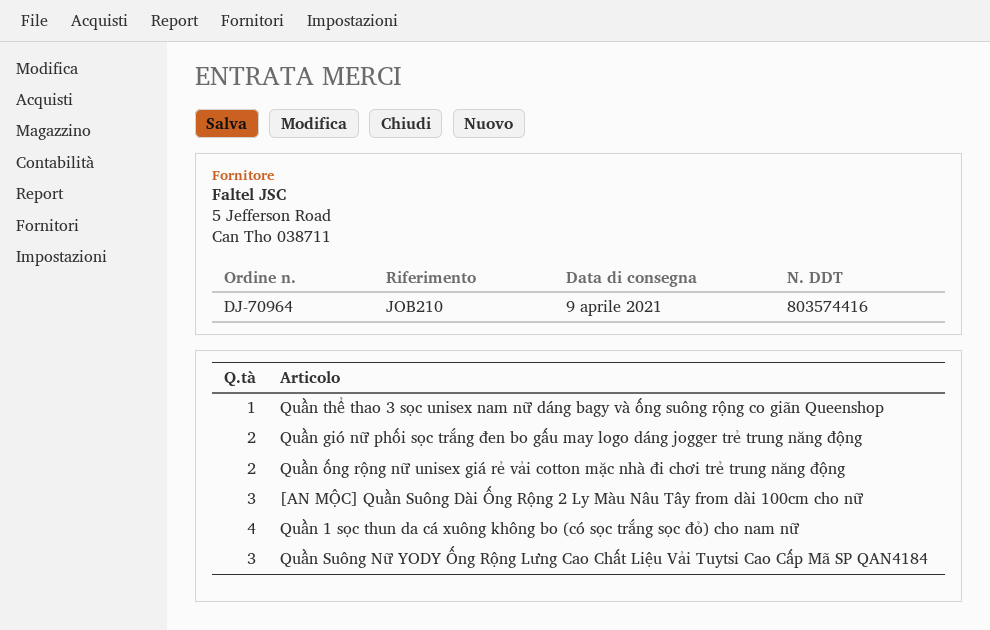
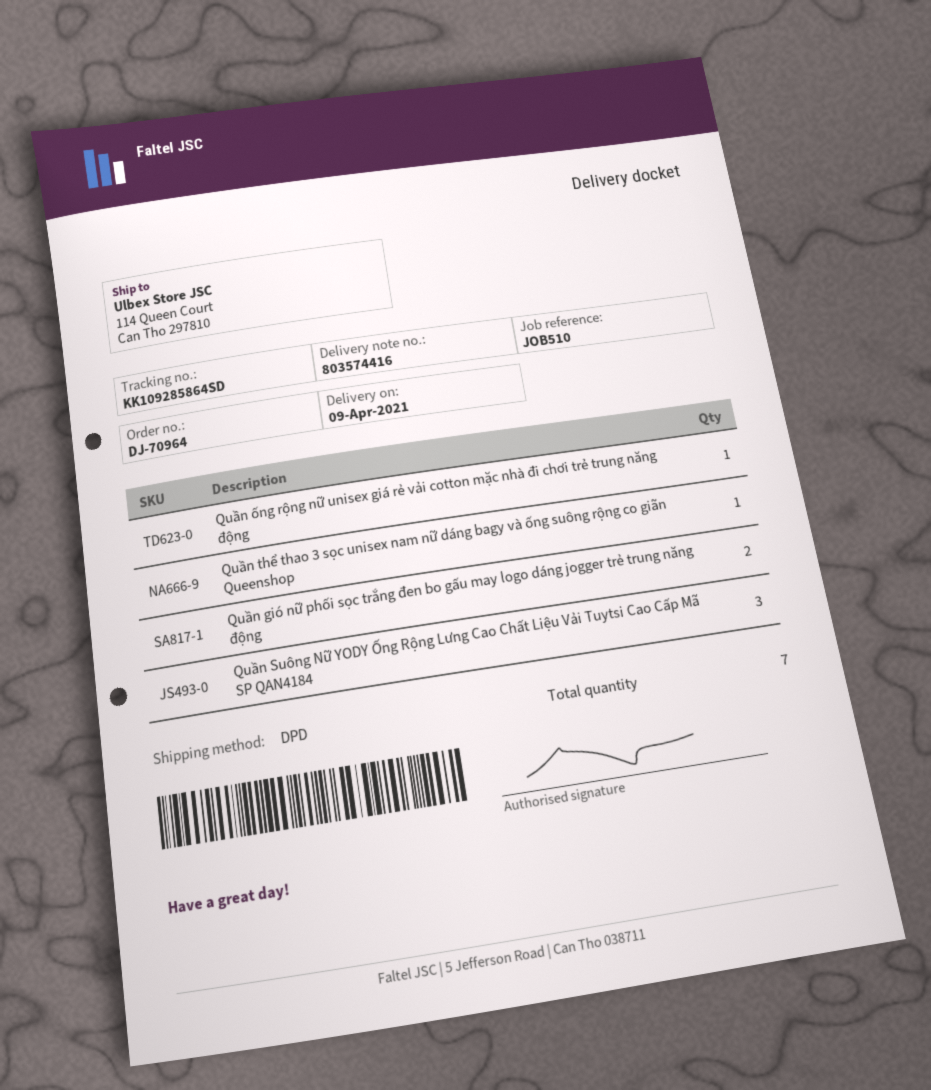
reference: JOB210 -> JOB510
Quần ống rộng nữ unisex giá rẻ vải cotton mặc nhà đi chơi trẻ trung năng động: 2 -> 1
[AN MỘC] Quần Suông Dài Ống Rộng 2 Ly Màu Nâu Tây from dài 100cm cho nữ: 3 -> none
Quần 1 sọc thun da cá xuông không bo (có sọc trắng sọc đỏ) cho nam nữ: 4 -> none

